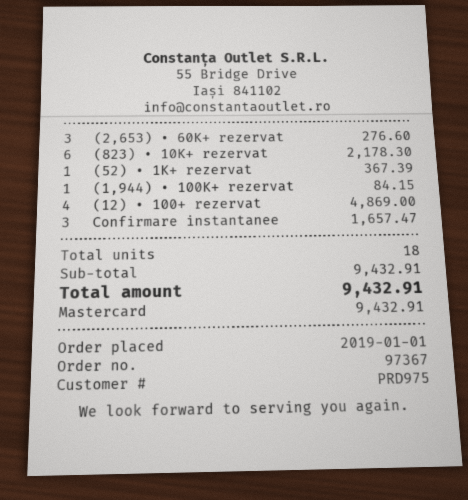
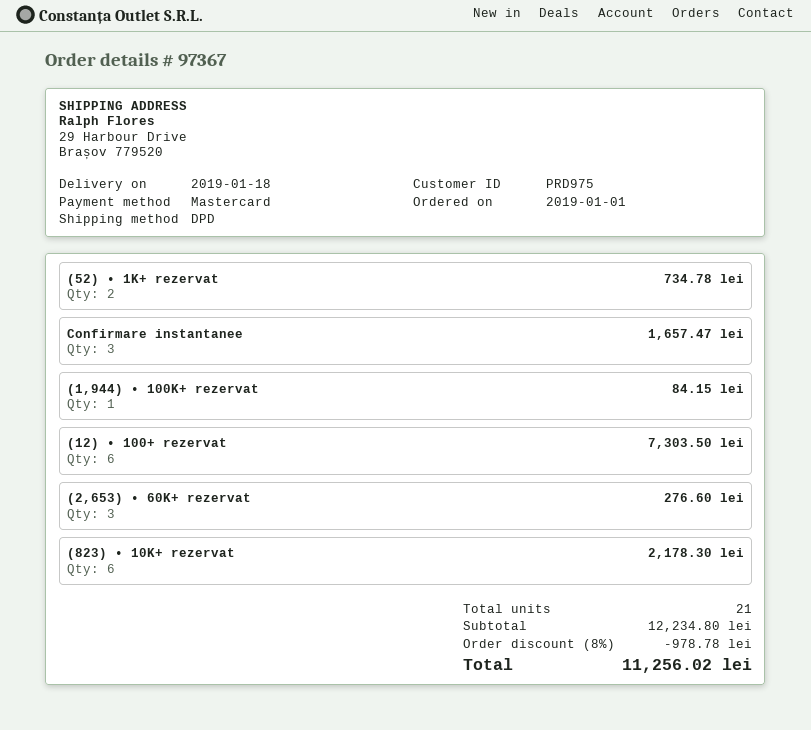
(52) • 1K+ rezervat: 1 for 367.39 -> 2 for 734.78
(12) • 100+ rezervat: 4 for 4869.00 -> 6 for 7303.50
total quantity: 18 -> 21
subtotal: 9432.91 -> 12234.80
discount: none -> 8% = 978.78
total: 9432.91 -> 11256.02

